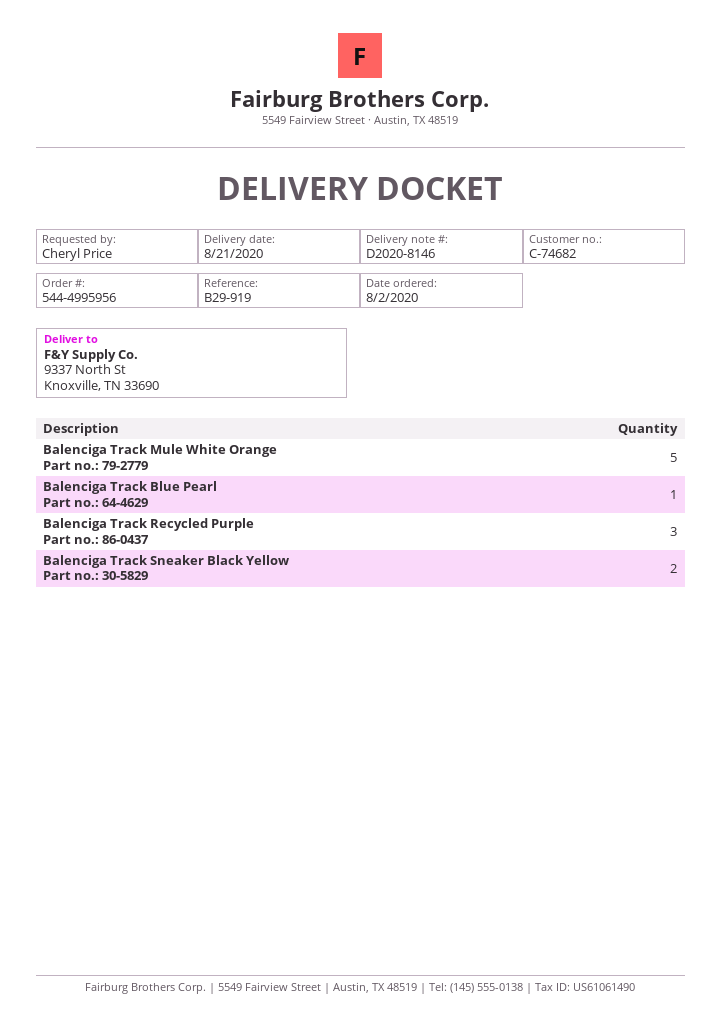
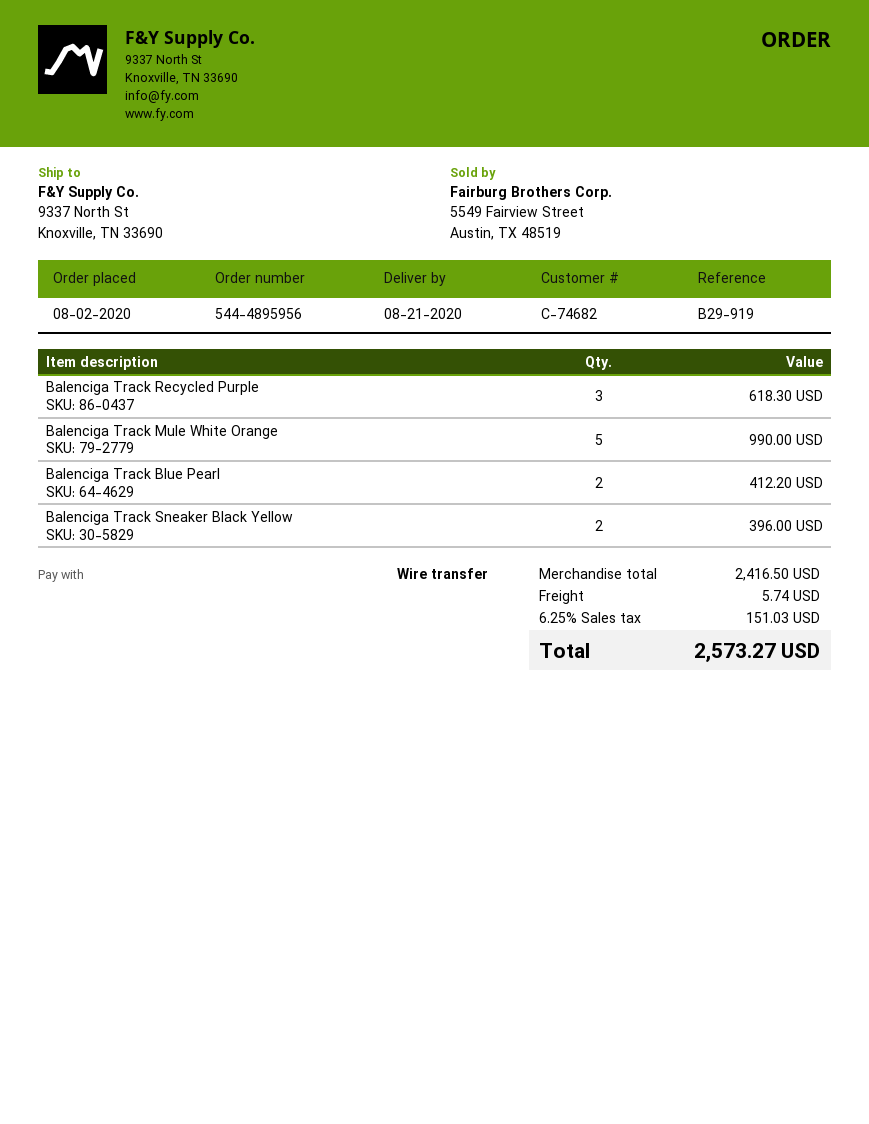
order number: 544-4995956 -> 544-4895956
Balenciga Track Blue Pearl: 1 -> 2

